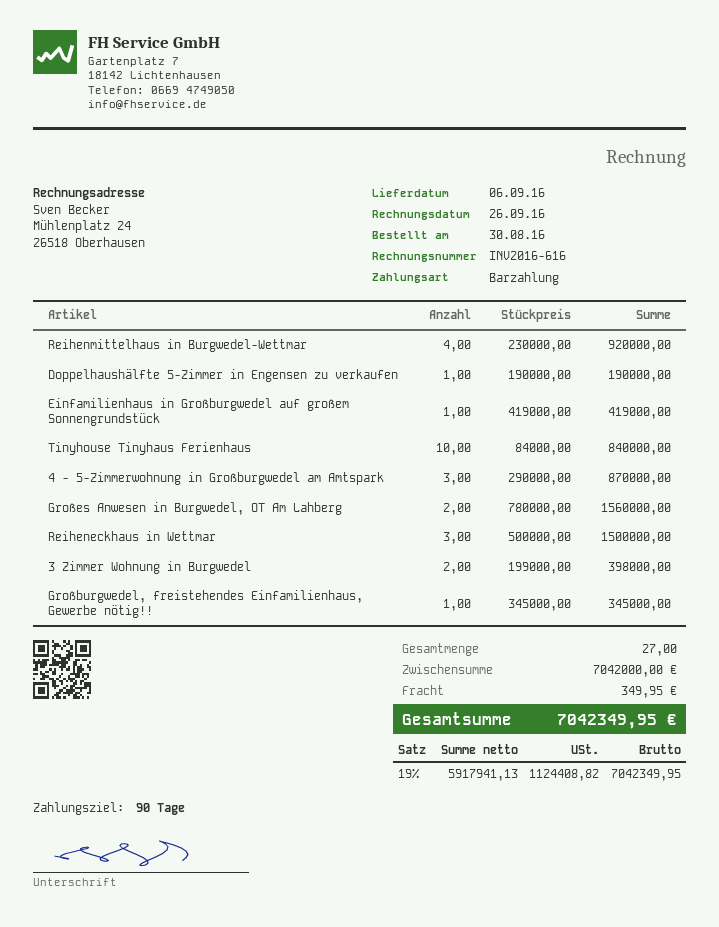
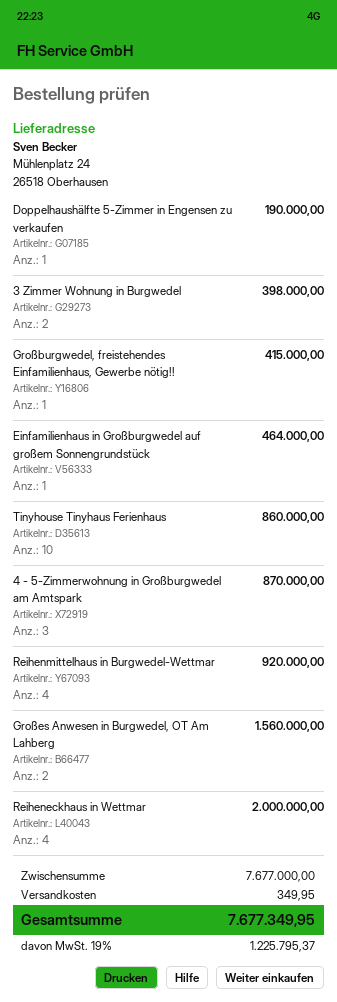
Einfamilienhaus in Großburgwedel auf großem Sonnengrundstück: 1 for 419000.00 -> 1 for 464000.00
Tinyhouse Tinyhaus Ferienhaus: 10 for 840000.00 -> 10 for 860000.00
Reiheneckhaus in Wettmar: 3 for 1500000.00 -> 4 for 2000000.00
Großburgwedel, freistehendes Einfamilienhaus, Gewerbe nötig!!: 1 for 345000.00 -> 1 for 415000.00
subtotal: 7042000.00 -> 7677000.00
tax: 19% = 1124408.82 -> 19% = 1225795.37
total: 7042349.95 -> 7677349.95

